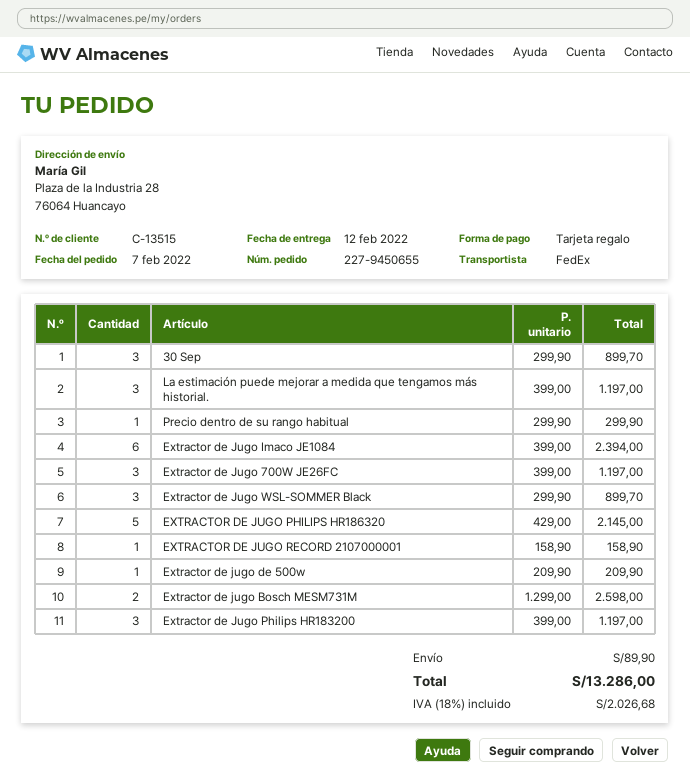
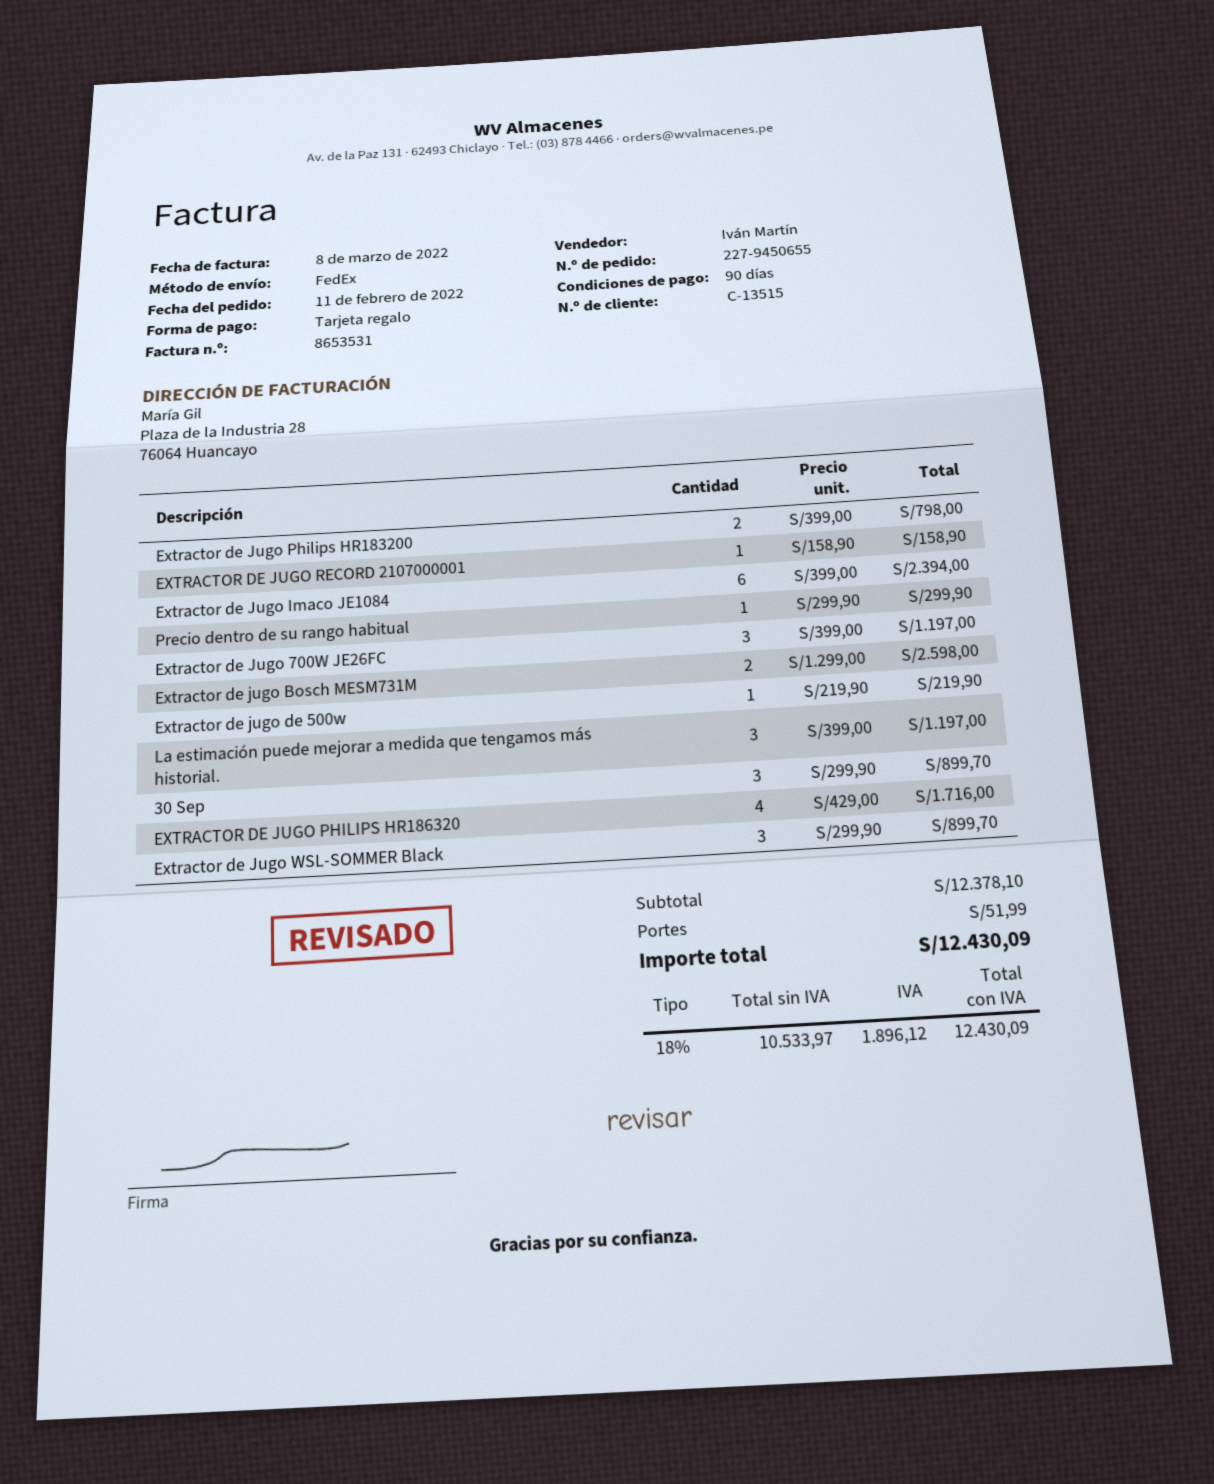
order date: 2022-02-07 -> 2022-02-11
EXTRACTOR DE JUGO PHILIPS HR186320: 5 x 429.00 = 2145.00 -> 4 x 429.00 = 1716.00
Extractor de jugo de 500w: 1 x 209.90 = 209.90 -> 1 x 219.90 = 219.90
Extractor de Jugo Philips HR183200: 3 x 399.00 = 1197.00 -> 2 x 399.00 = 798.00
shipping: 89.90 -> 51.99
tax: 18% = 2026.68 -> 18% = 1896.12
total: 13286.00 -> 12430.09

